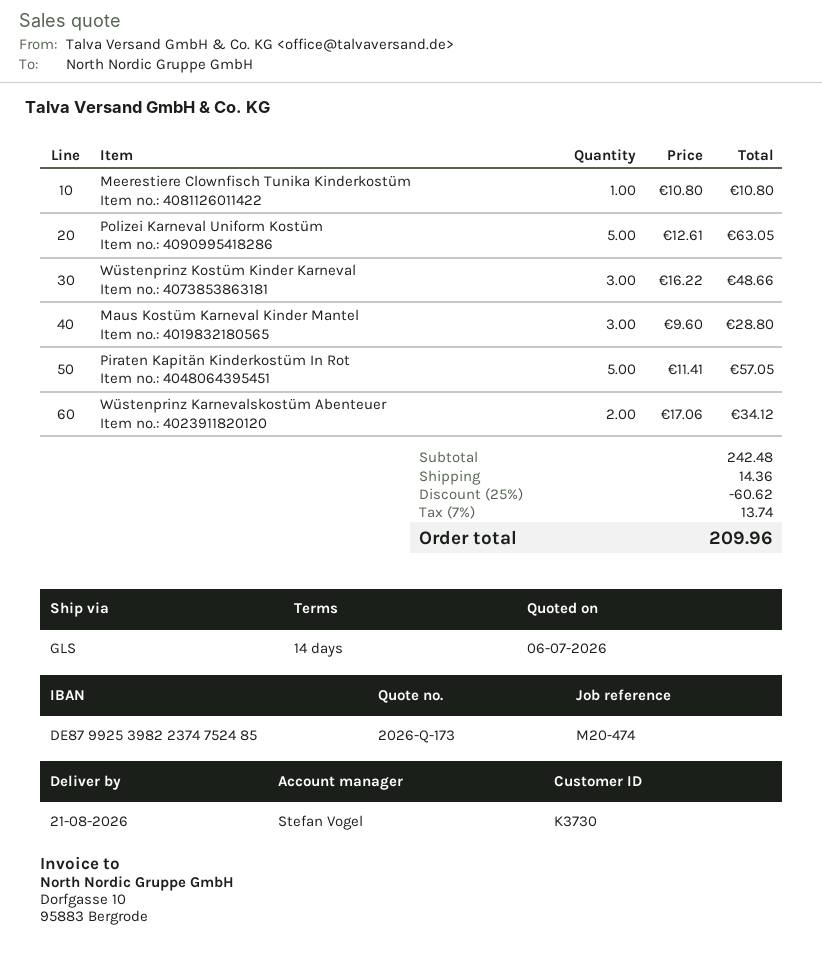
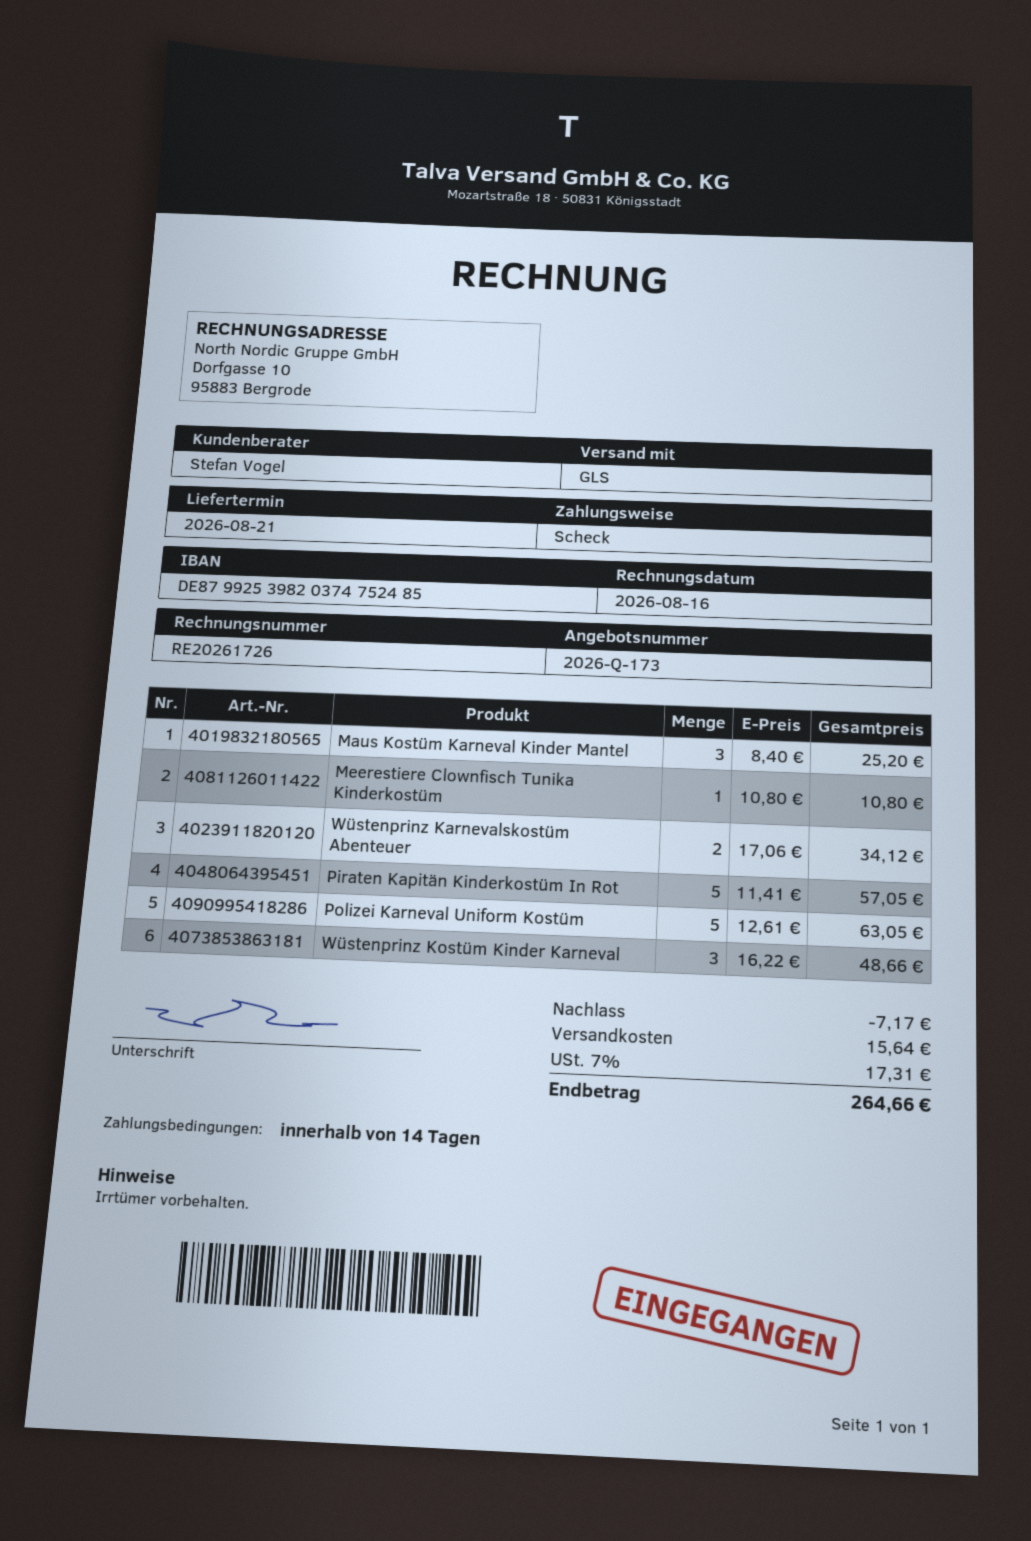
bank account: DE87992539822374752485 -> DE87992539820374752485
Maus Kostüm Karneval Kinder Mantel: 3 x 9.60 = 28.80 -> 3 x 8.40 = 25.20
discount: 60.62 -> 7.17
shipping: 14.36 -> 15.64
tax: 7% = 13.74 -> 7% = 17.31
total: 209.96 -> 264.66

